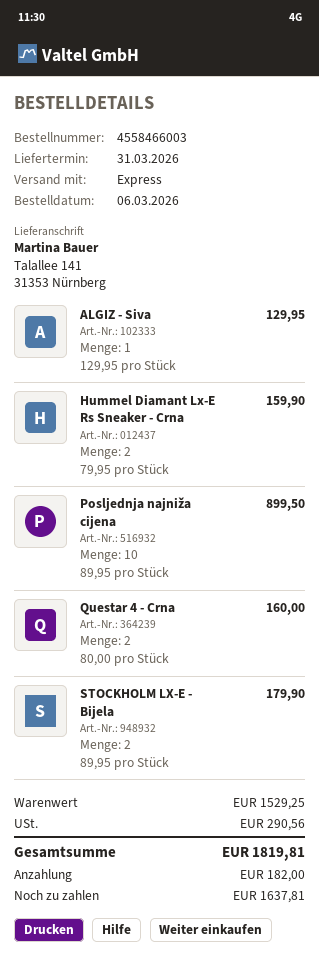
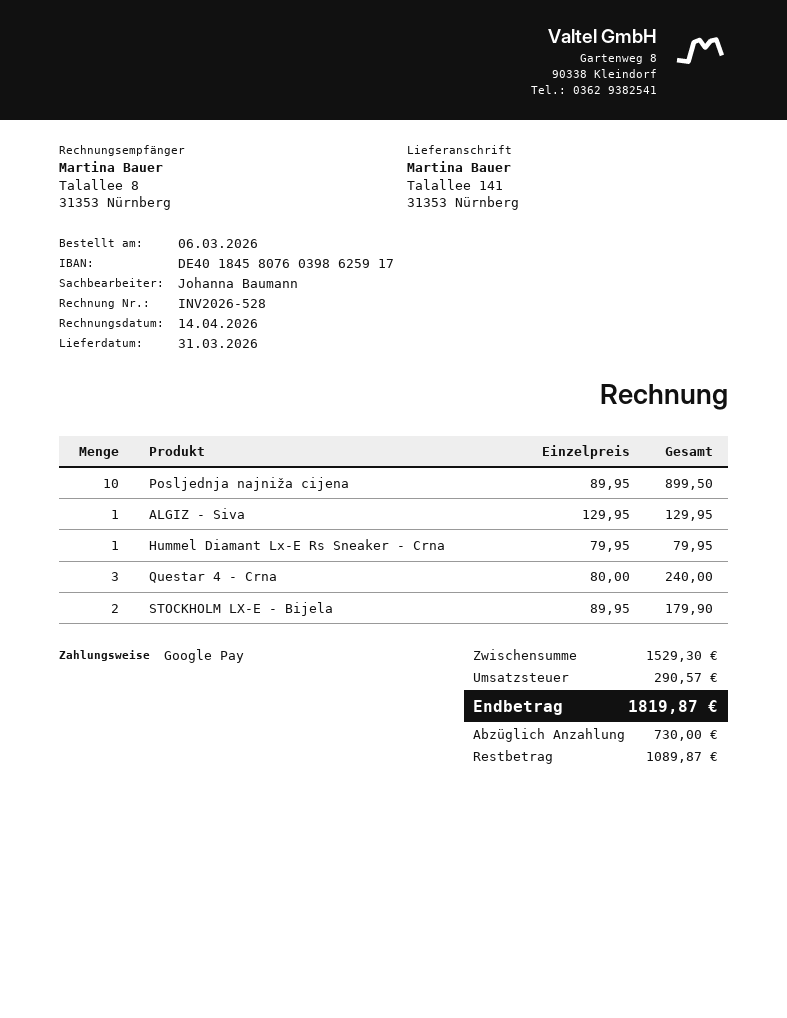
Hummel Diamant Lx-E Rs Sneaker - Crna: 2 x 79.95 = 159.90 -> 1 x 79.95 = 79.95
Questar 4 - Crna: 2 x 80.00 = 160.00 -> 3 x 80.00 = 240.00
subtotal: 1529.25 -> 1529.30
tax: 290.56 -> 290.57
total: 1819.81 -> 1819.87
deposit: 182.00 -> 730.00
balance: 1637.81 -> 1089.87

